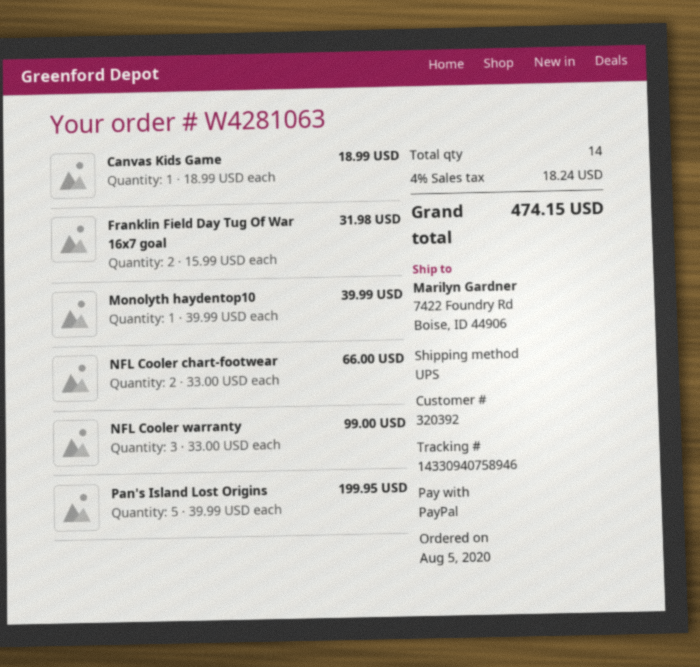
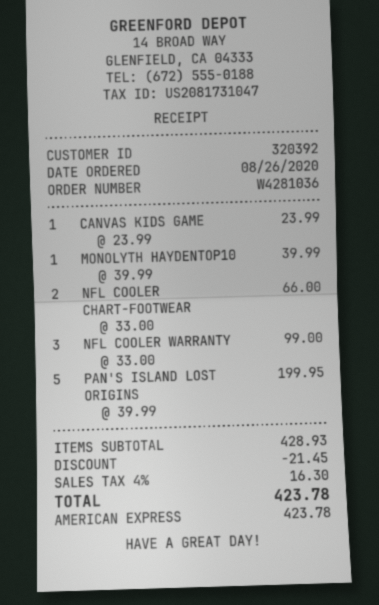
order number: W4281063 -> W4281036
order date: 2020-08-05 -> 2020-08-26
payment method: PayPal -> American Express
Canvas Kids Game: 1 x 18.99 = 18.99 -> 1 x 23.99 = 23.99
Franklin Field Day Tug Of War 16x7 goal: 2 x 15.99 = 31.98 -> none
discount: none -> 21.45
tax: 4% = 18.24 -> 4% = 16.30
total: 474.15 -> 423.78

